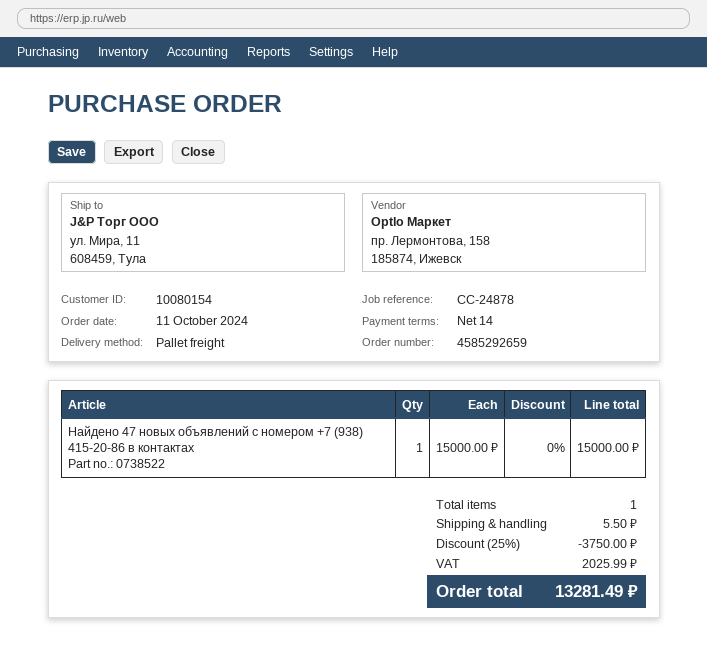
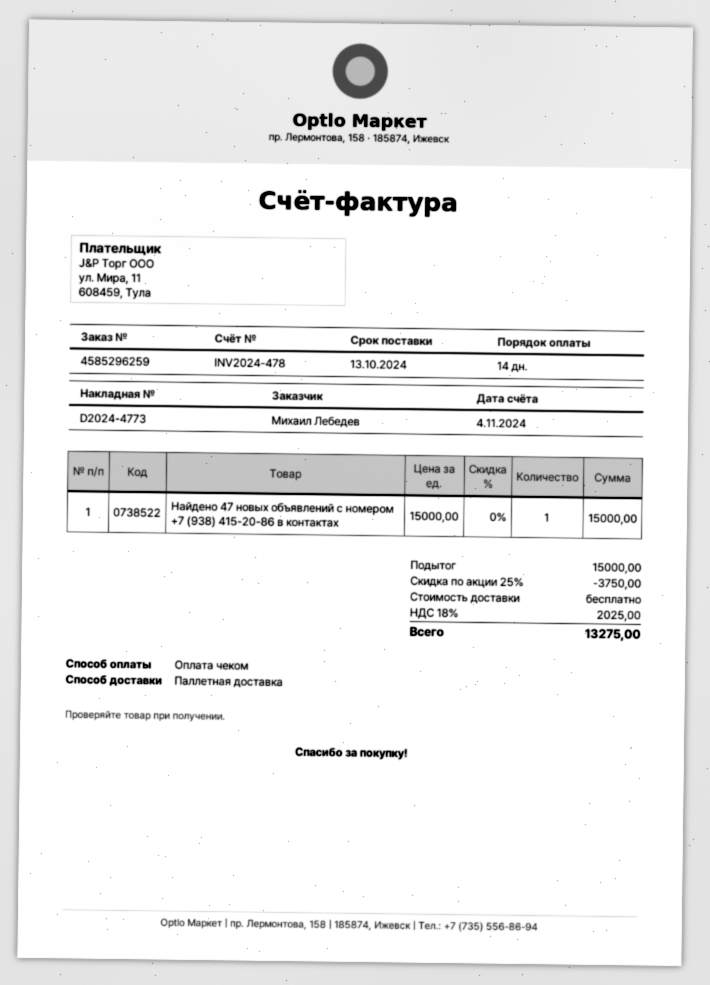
order number: 4585292659 -> 4585296259
shipping: 5.50 -> 0.00
tax: 2025.99 -> 2025.00
total: 13281.49 -> 13275.00

